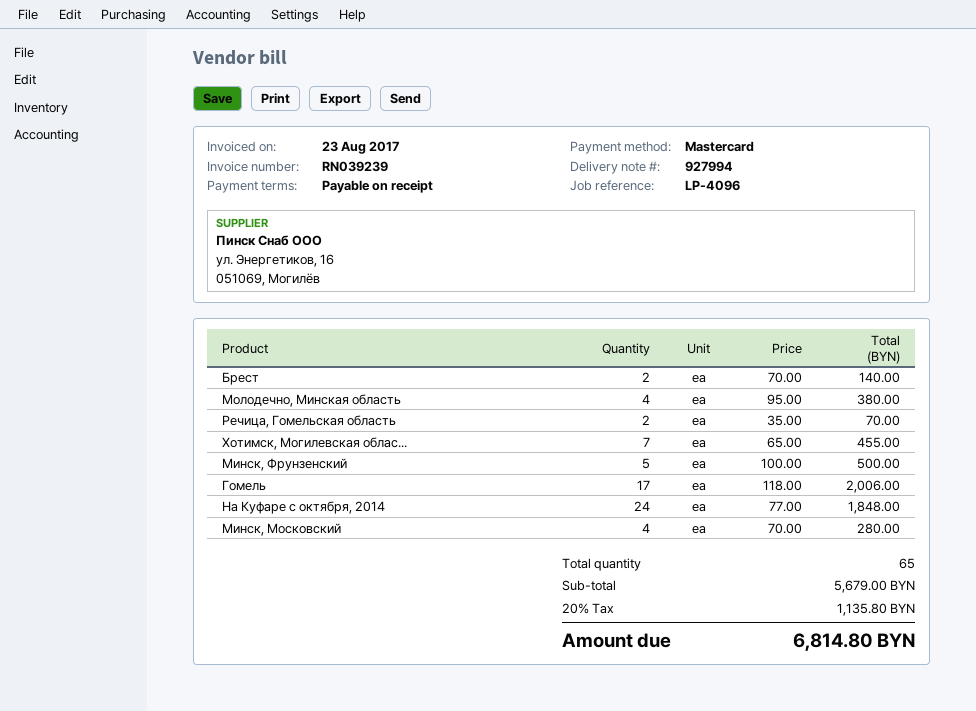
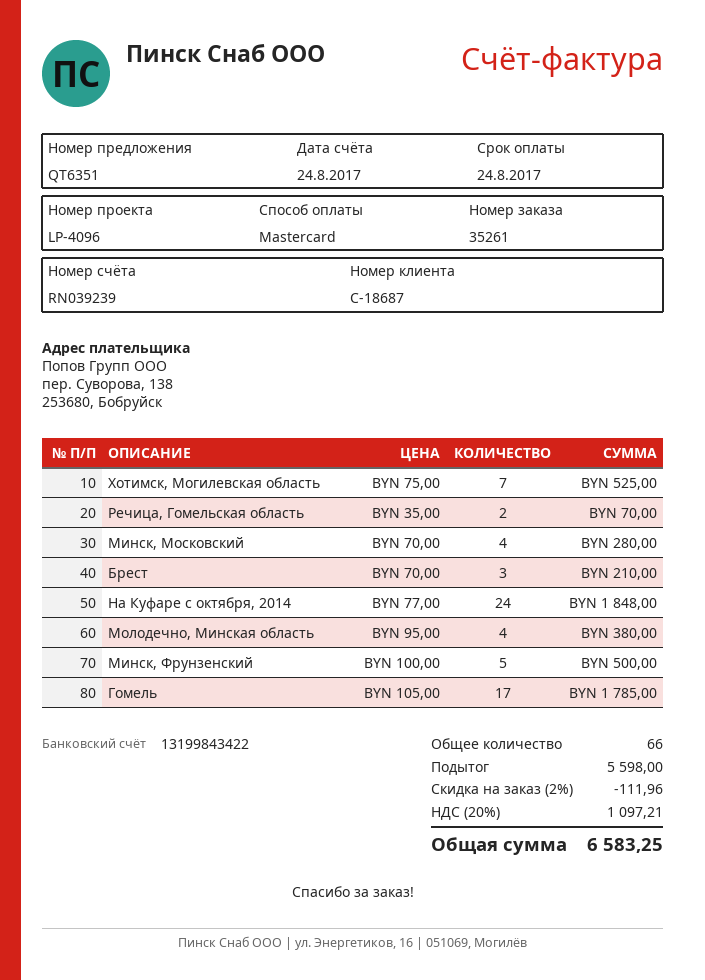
invoice date: 2017-08-23 -> 2017-08-24
Брест: 2 x 70.00 = 140.00 -> 3 x 70.00 = 210.00
Хотимск, Могилевская облас...: 7 x 65.00 = 455.00 -> 7 x 75.00 = 525.00
Гомель: 17 x 118.00 = 2006.00 -> 17 x 105.00 = 1785.00
total quantity: 65 -> 66
subtotal: 5679.00 -> 5598.00
discount: none -> 2% = 111.96
tax: 20% = 1135.80 -> 20% = 1097.21
total: 6814.80 -> 6583.25

